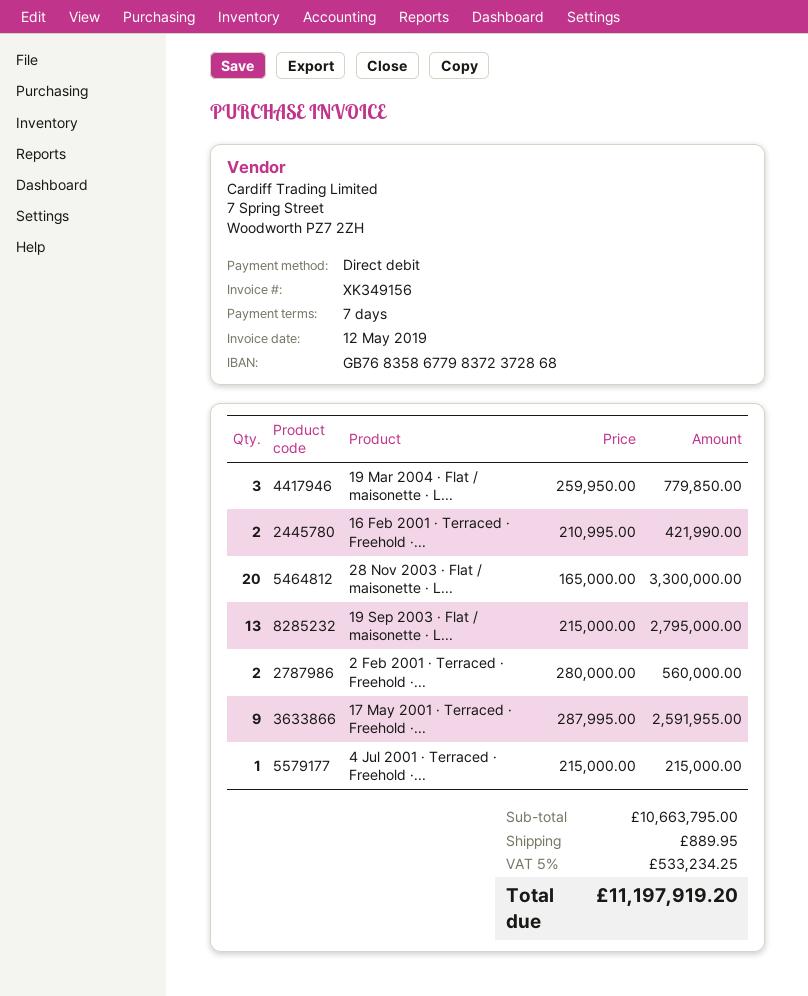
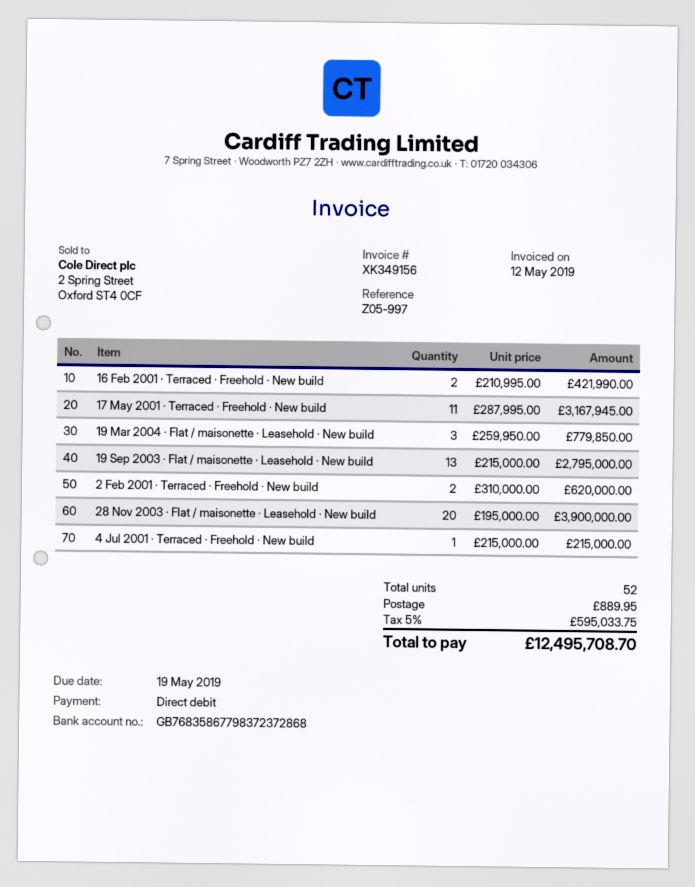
28 Nov 2003 · Flat / maisonette · L...: 20 x 165000.00 = 3300000.00 -> 20 x 195000.00 = 3900000.00
2 Feb 2001 · Terraced · Freehold ·...: 2 x 280000.00 = 560000.00 -> 2 x 310000.00 = 620000.00
17 May 2001 · Terraced · Freehold ·...: 9 x 287995.00 = 2591955.00 -> 11 x 287995.00 = 3167945.00
tax: 5% = 533234.25 -> 5% = 595033.75
total: 11197919.20 -> 12495708.70

